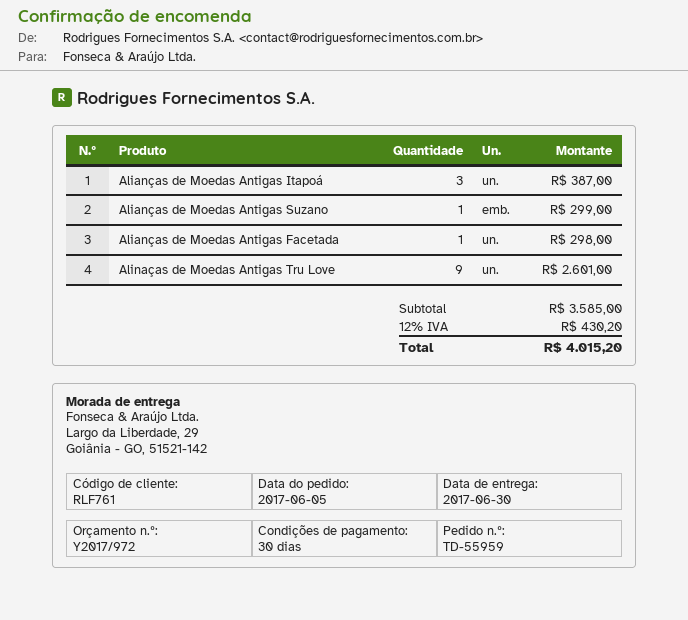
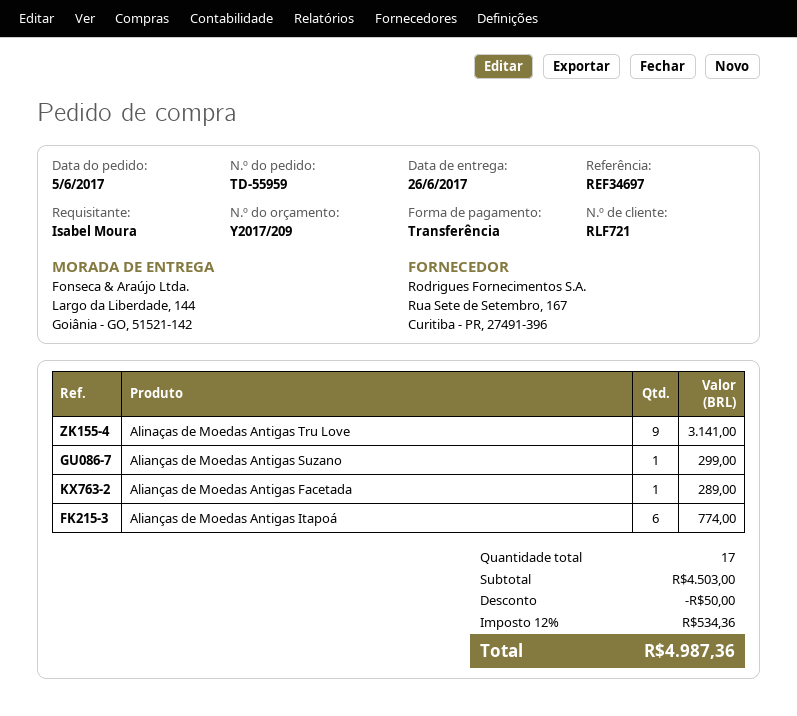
quote number: Y2017/972 -> Y2017/209
delivery date: 2017-06-30 -> 2017-06-26
customer number: RLF761 -> RLF721
ship to: Largo da Liberdade, 29, Goiânia - GO, 51521-142 -> Largo da Liberdade, 144, Goiânia - GO, 51521-142
Alianças de Moedas Antigas Itapoá: 3 for 387.00 -> 6 for 774.00
Alianças de Moedas Antigas Facetada: 1 for 298.00 -> 1 for 289.00
Alinaças de Moedas Antigas Tru Love: 9 for 2601.00 -> 9 for 3141.00
subtotal: 3585.00 -> 4503.00
discount: none -> 50.00
tax: 12% = 430.20 -> 12% = 534.36
total: 4015.20 -> 4987.36

